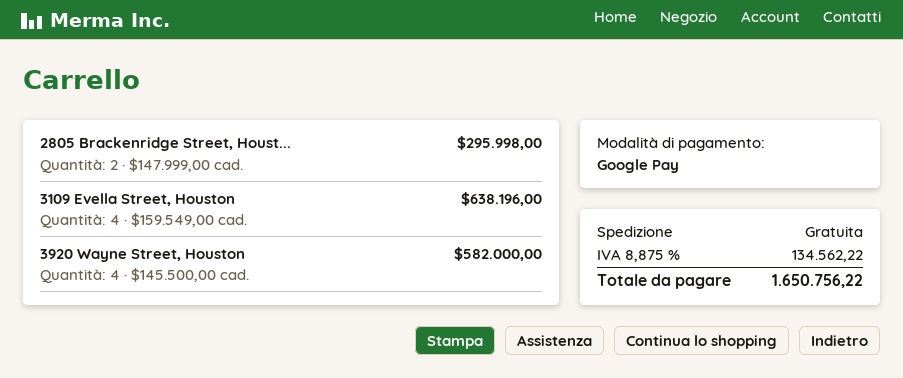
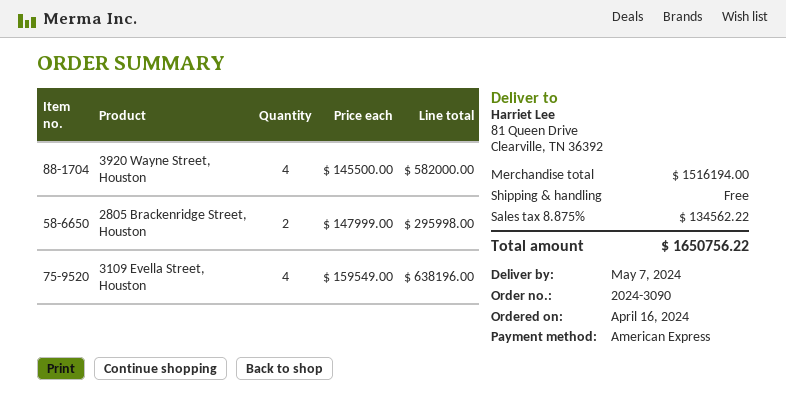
payment method: Google Pay -> American Express

